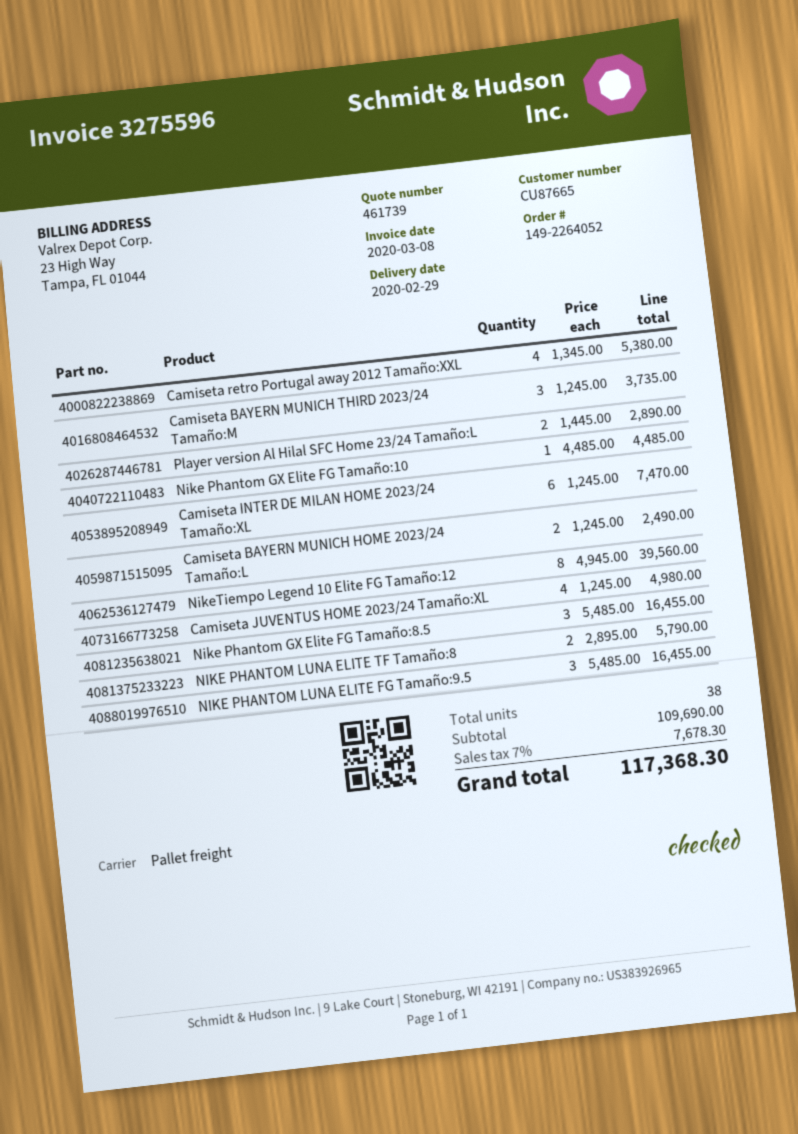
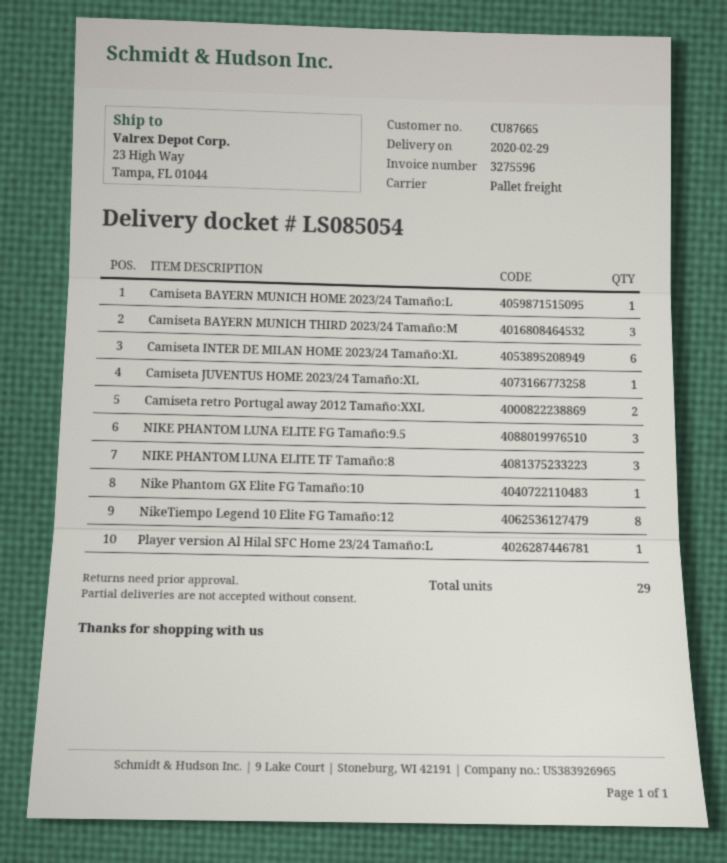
Camiseta retro Portugal away 2012 Tamaño:XXL: 4 -> 2
Player version Al Hilal SFC Home 23/24 Tamaño:L: 2 -> 1
Camiseta BAYERN MUNICH HOME 2023/24 Tamaño:L: 2 -> 1
Camiseta JUVENTUS HOME 2023/24 Tamaño:XL: 4 -> 1
Nike Phantom GX Elite FG Tamaño:8.5: 3 -> none
NIKE PHANTOM LUNA ELITE TF Tamaño:8: 2 -> 3
total quantity: 38 -> 29

